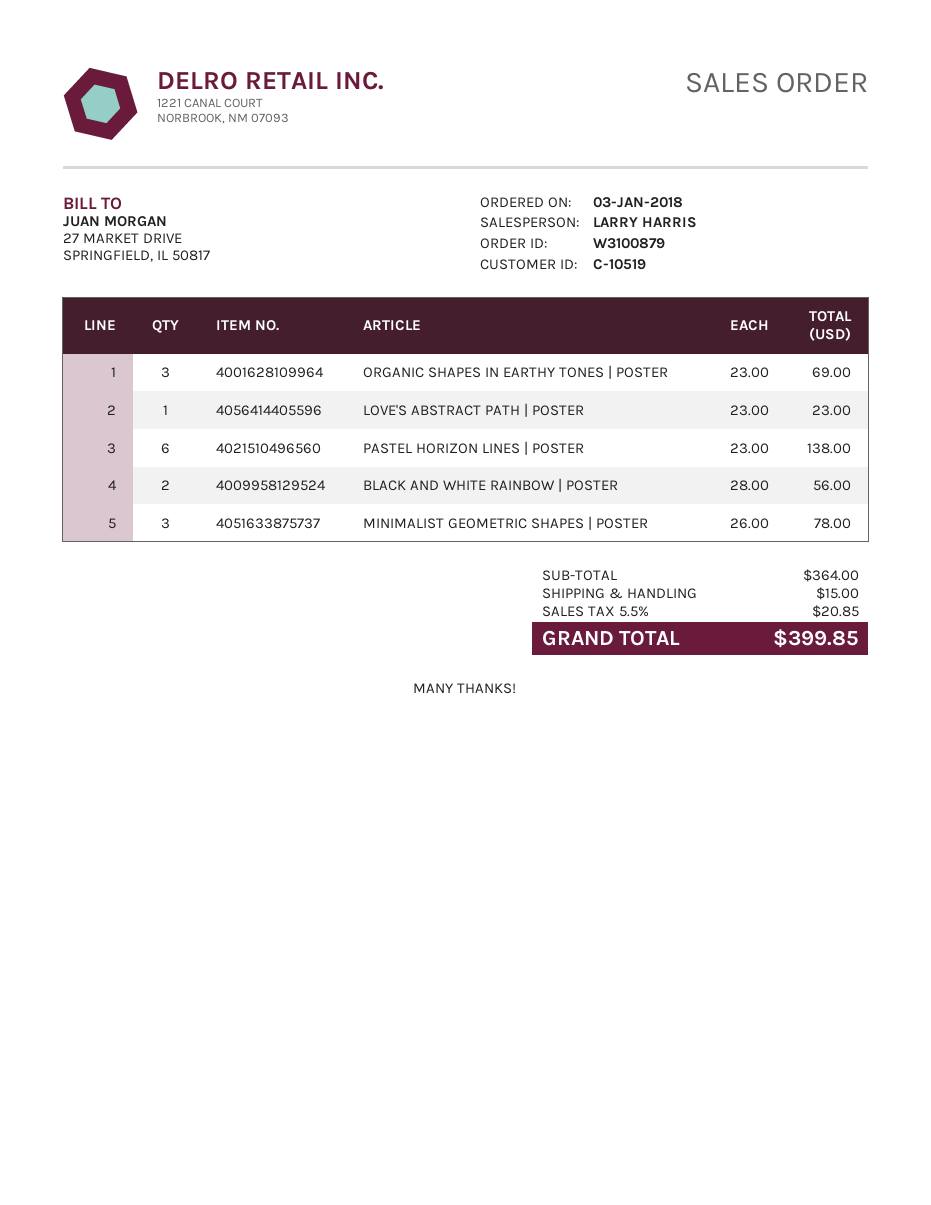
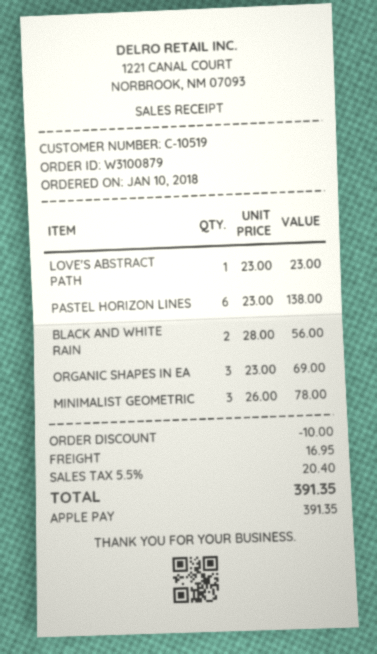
order date: 2018-01-03 -> 2018-01-10
discount: none -> 10.00
shipping: 15.00 -> 16.95
tax: 5.5% = 20.85 -> 5.5% = 20.40
total: 399.85 -> 391.35

